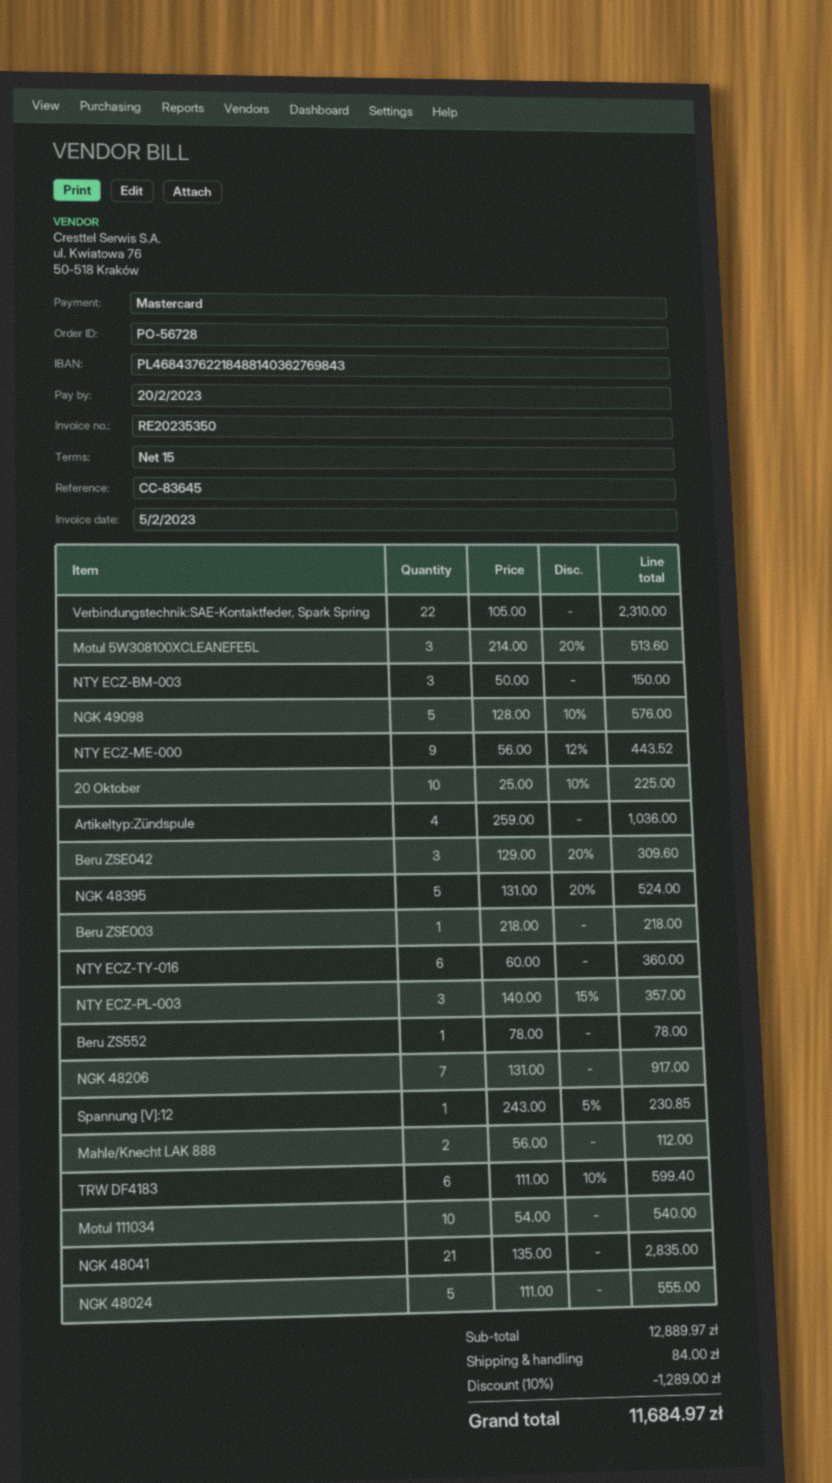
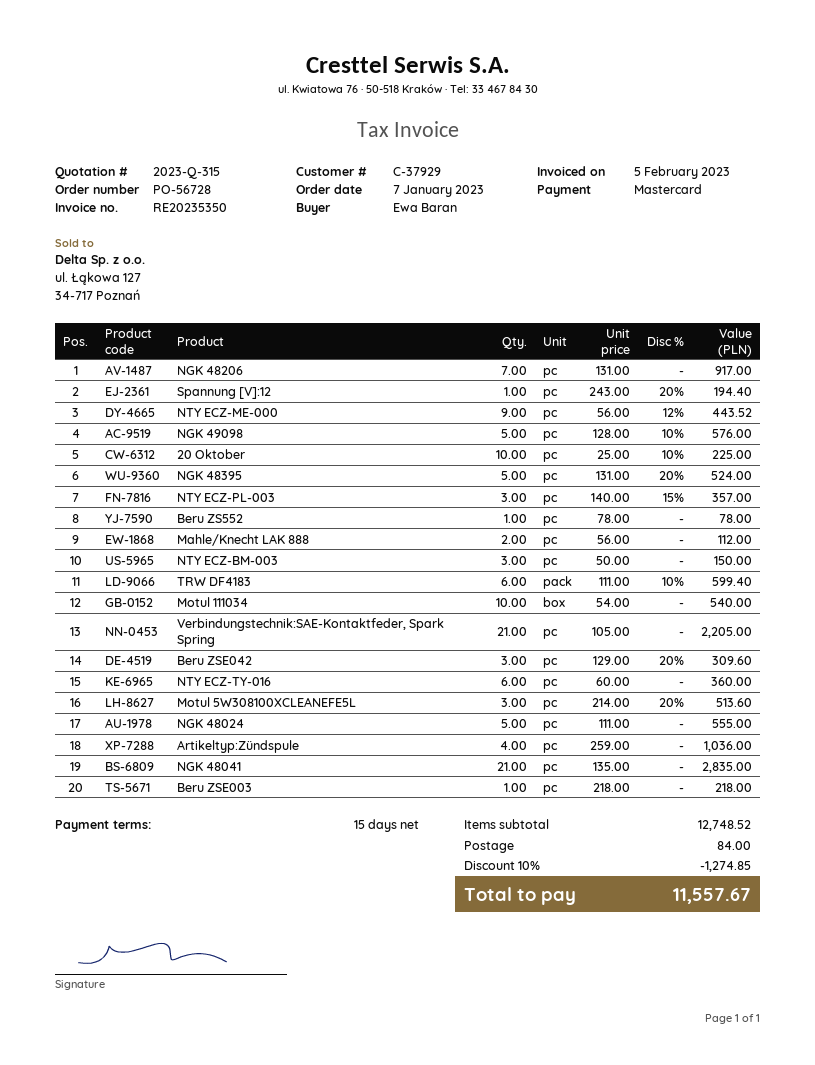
Verbindungstechnik:SAE-Kontaktfeder, Spark Spring: 22 x 105.00 = 2310.00 -> 21 x 105.00 = 2205.00
Spannung [V]:12: 1 x 243.00 - 5% = 230.85 -> 1 x 243.00 - 20% = 194.40
subtotal: 12889.97 -> 12748.52
discount: 10% = 1289.00 -> 10% = 1274.85
total: 11684.97 -> 11557.67

